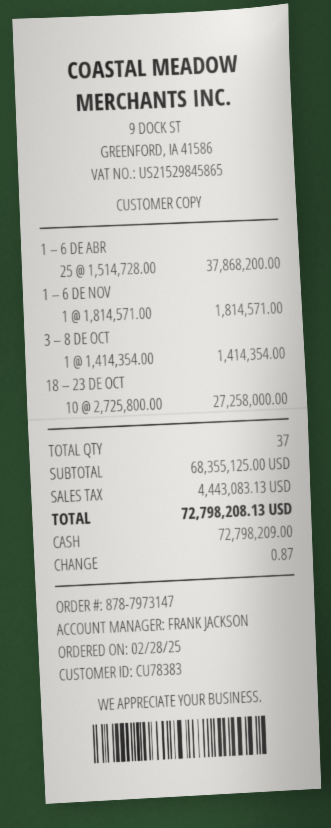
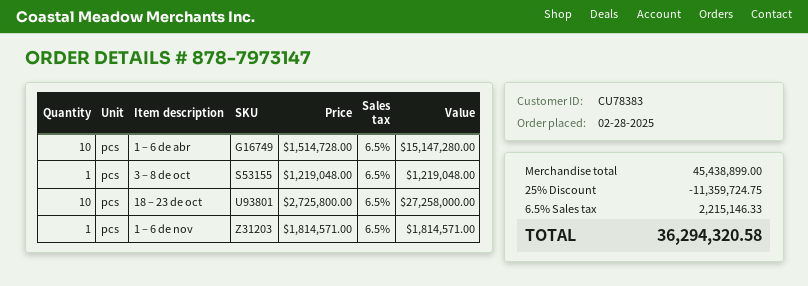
1 – 6 DE ABR: 25 x 1514728.00 = 37868200.00 -> 10 x 1514728.00 = 15147280.00
3 – 8 DE OCT: 1 x 1414354.00 = 1414354.00 -> 1 x 1219048.00 = 1219048.00
subtotal: 68355125.00 -> 45438899.00
discount: none -> 25% = 11359724.75
tax: 4443083.13 -> 2215146.33
total: 72798208.13 -> 36294320.58

